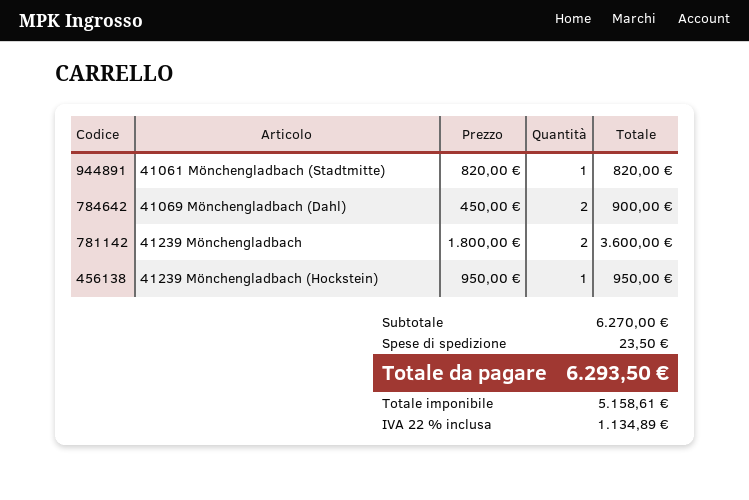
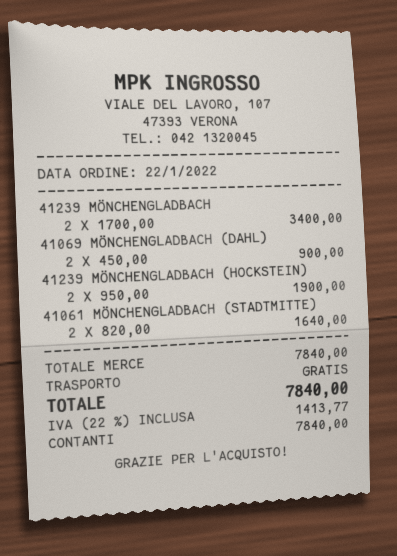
41061 Mönchengladbach (Stadtmitte): 1 x 820.00 = 820.00 -> 2 x 820.00 = 1640.00
41239 Mönchengladbach: 2 x 1800.00 = 3600.00 -> 2 x 1700.00 = 3400.00
41239 Mönchengladbach (Hockstein): 1 x 950.00 = 950.00 -> 2 x 950.00 = 1900.00
subtotal: 6270.00 -> 7840.00
shipping: 23.50 -> 0.00
tax: 22% = 1134.89 -> 22% = 1413.77
total: 6293.50 -> 7840.00

